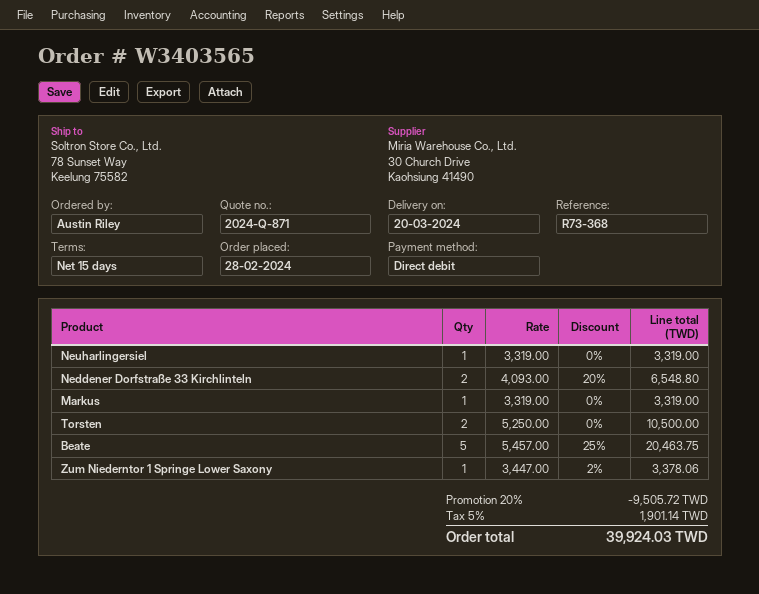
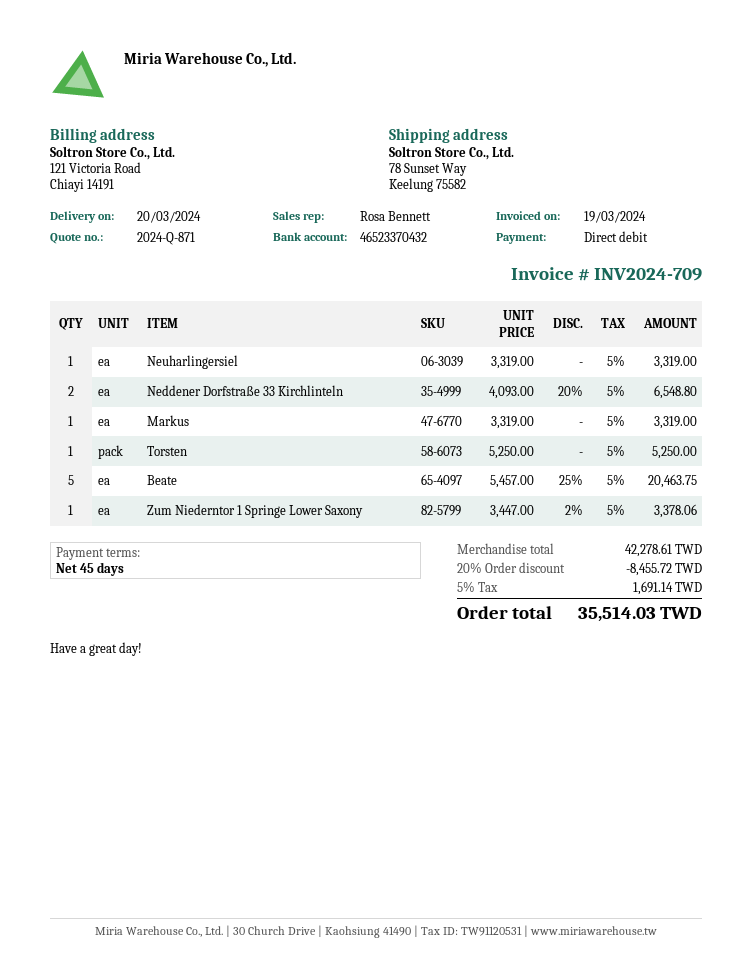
payment terms: 15 days -> 45 days
Torsten: 2 x 5250.00 = 10500.00 -> 1 x 5250.00 = 5250.00
discount: 20% = 9505.72 -> 20% = 8455.72
tax: 5% = 1901.14 -> 5% = 1691.14
total: 39924.03 -> 35514.03

